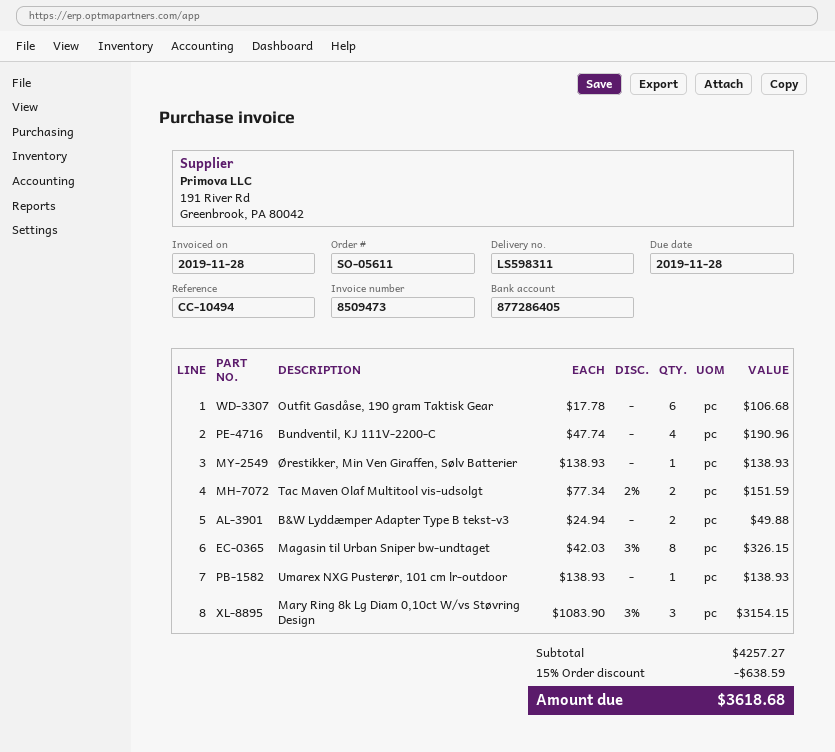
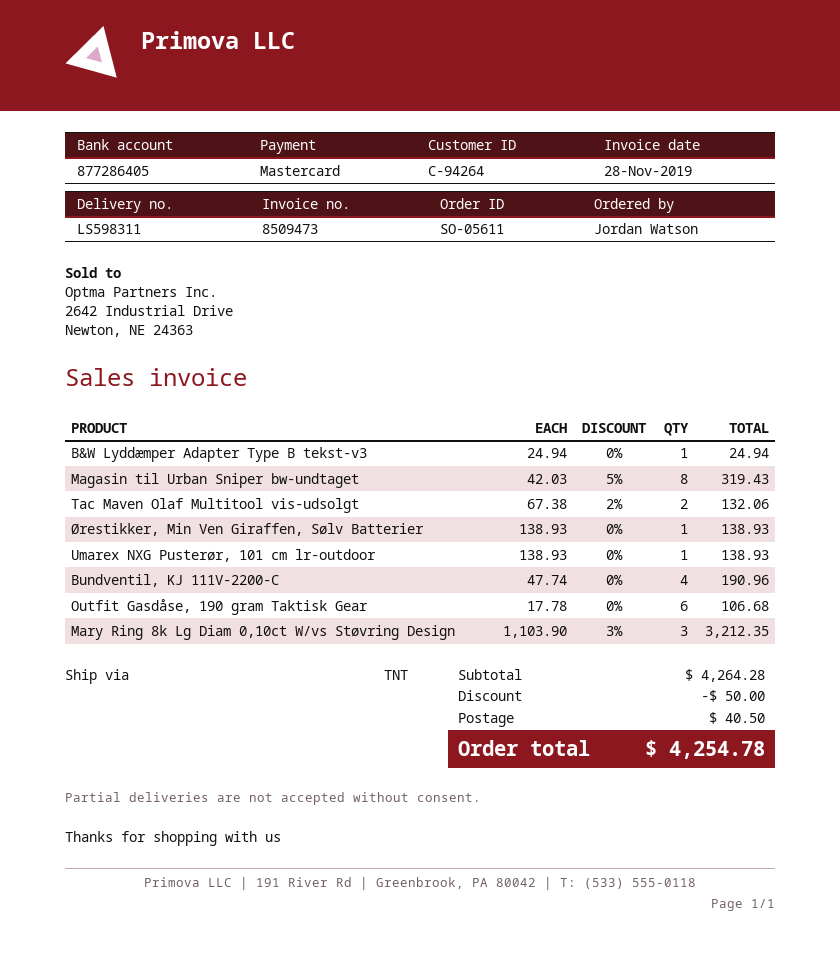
Tac Maven Olaf Multitool vis-udsolgt: 2 x 77.34 - 2% = 151.59 -> 2 x 67.38 - 2% = 132.06
B&W Lyddæmper Adapter Type B tekst-v3: 2 x 24.94 = 49.88 -> 1 x 24.94 = 24.94
Magasin til Urban Sniper bw-undtaget: 8 x 42.03 - 3% = 326.15 -> 8 x 42.03 - 5% = 319.43
Mary Ring 8k Lg Diam 0,10ct W/vs Støvring Design: 3 x 1083.90 - 3% = 3154.15 -> 3 x 1103.90 - 3% = 3212.35
subtotal: 4257.27 -> 4264.28
discount: 638.59 -> 50.00
shipping: none -> 40.50
total: 3618.68 -> 4254.78

